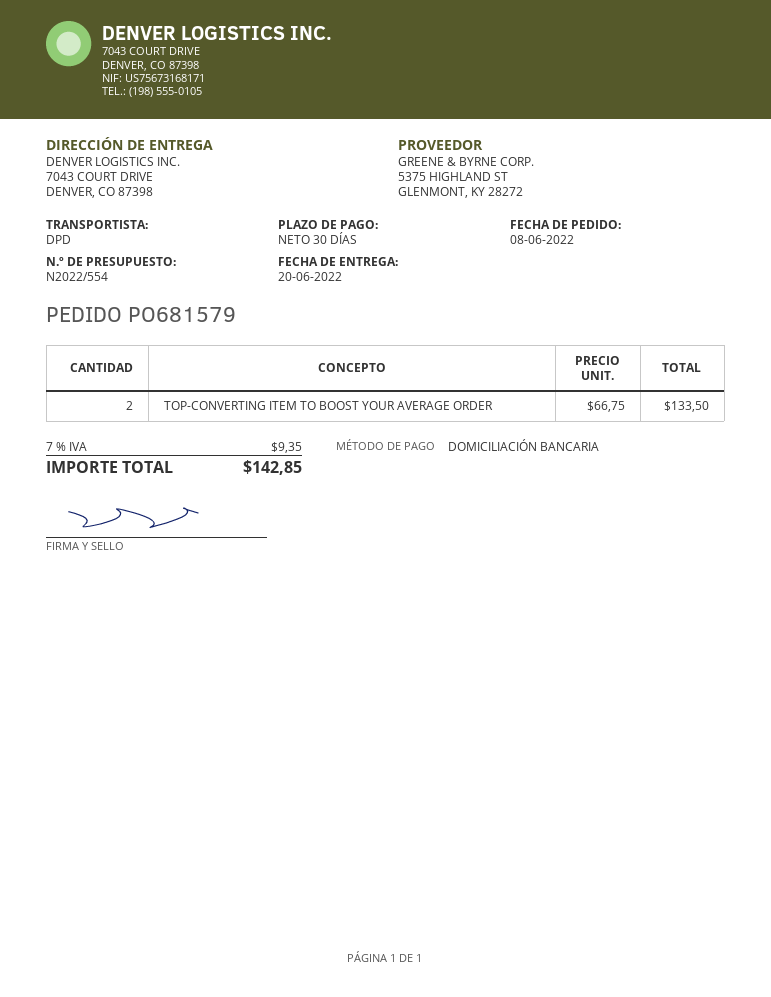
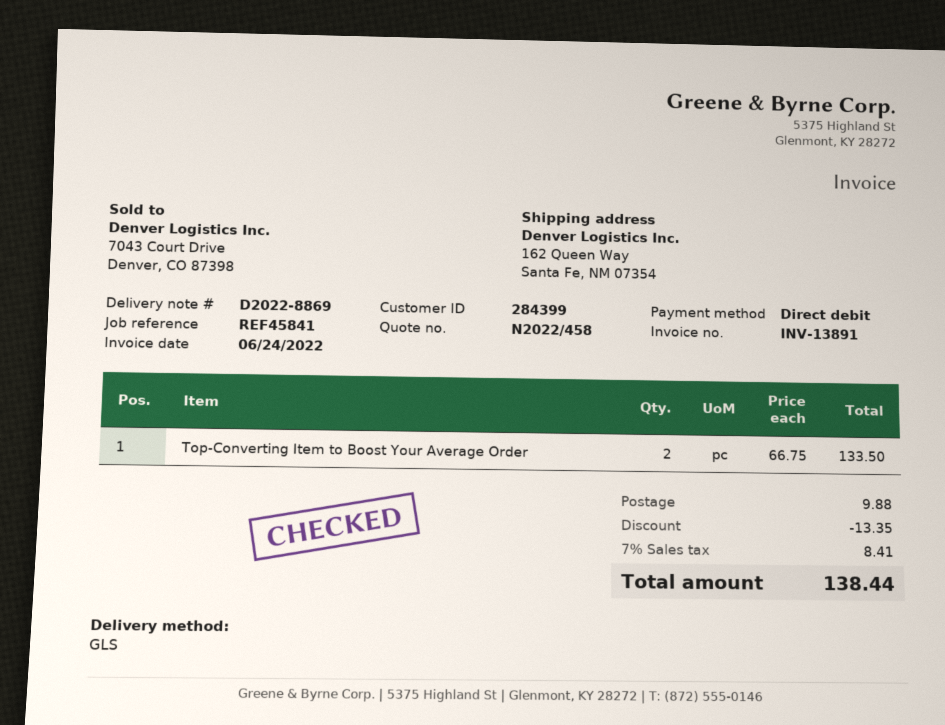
quote number: N2022/554 -> N2022/458
shipping method: DPD -> GLS
ship to: 7043 COURT DRIVE, DENVER, CO 87398 -> 162 Queen Way, Santa Fe, NM 07354
discount: none -> 13.35
shipping: none -> 9.88
tax: 7% = 9.35 -> 7% = 8.41
total: 142.85 -> 138.44

